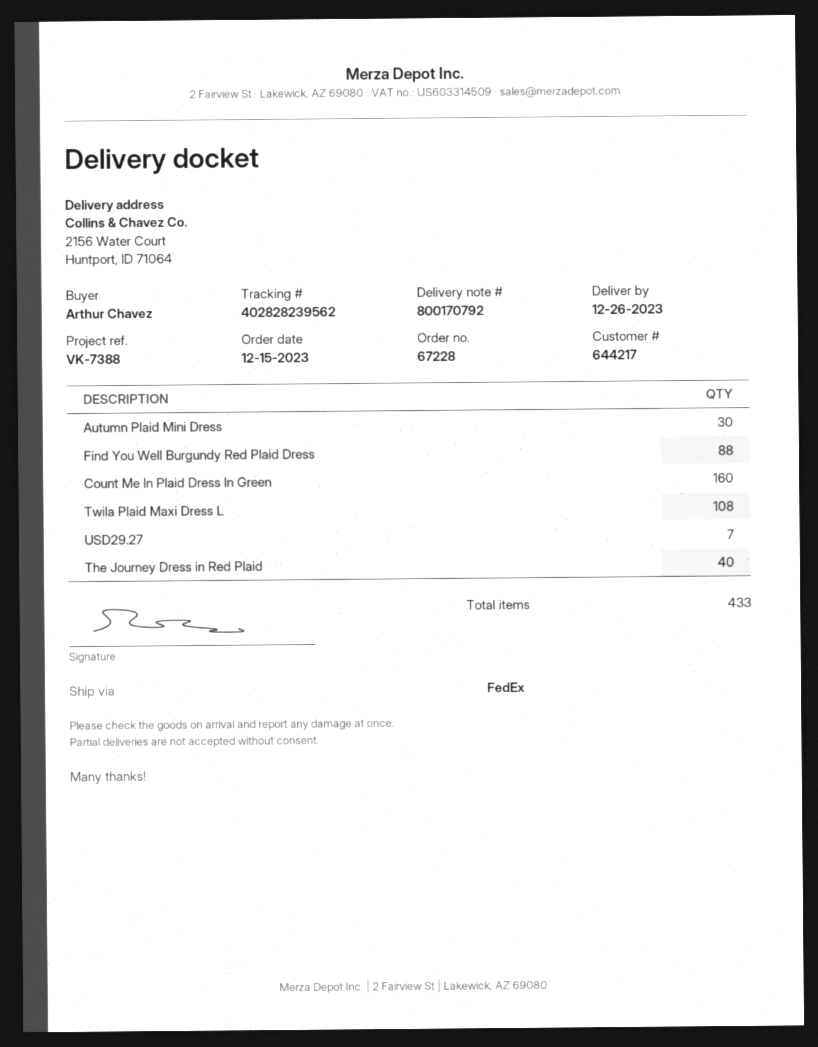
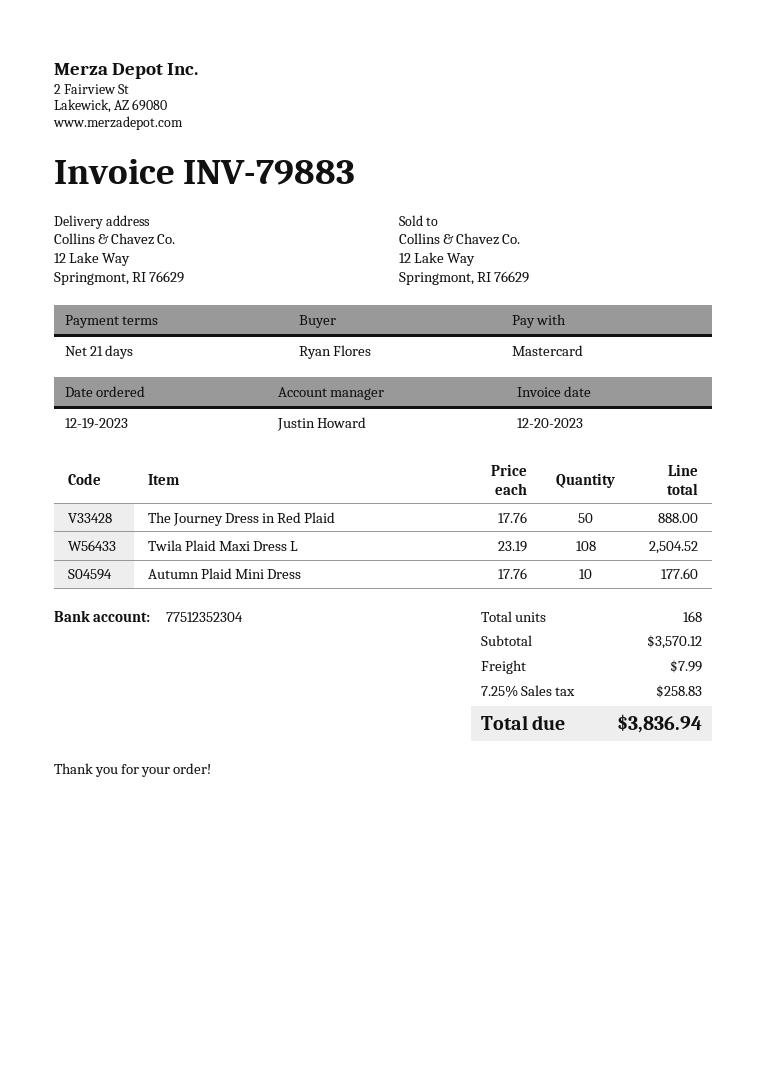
order date: 2023-12-15 -> 2023-12-19
ordered by: Arthur Chavez -> Ryan Flores
ship to: 2156 Water Court, Huntport, ID 71064 -> 12 Lake Way, Springmont, RI 76629
Autumn Plaid Mini Dress: 30 -> 10
Find You Well Burgundy Red Plaid Dress: 88 -> none
Count Me In Plaid Dress In Green: 160 -> none
USD29.27: 7 -> none
The Journey Dress in Red Plaid: 40 -> 50
total quantity: 433 -> 168

